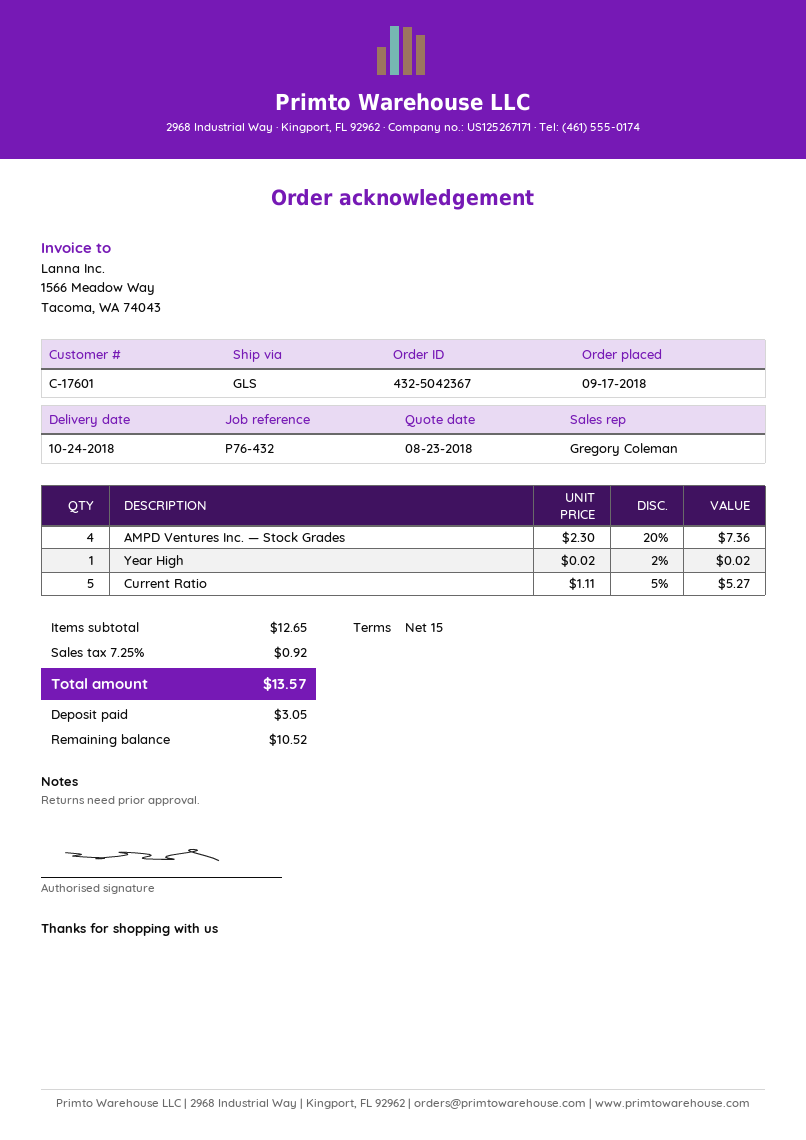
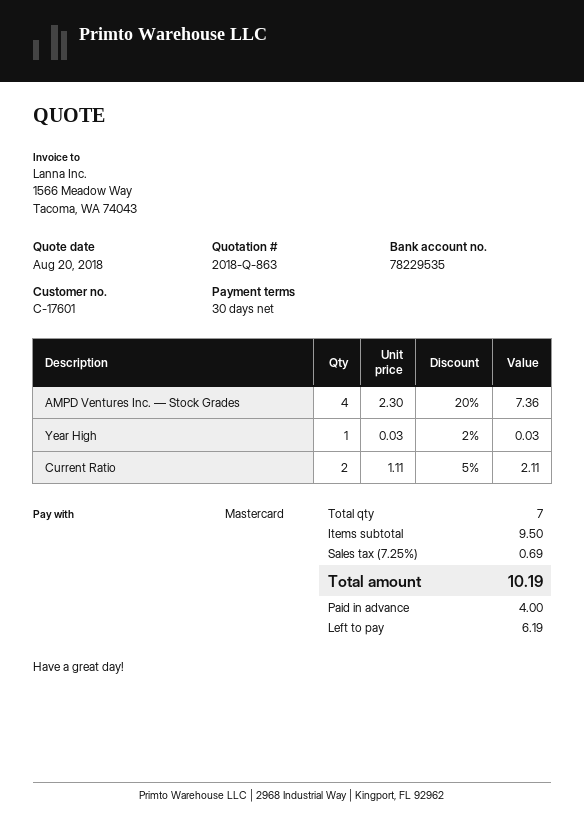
quote date: 2018-08-23 -> 2018-08-20
payment terms: 15 days -> 30 days
Year High: 1 x 0.02 - 2% = 0.02 -> 1 x 0.03 - 2% = 0.03
Current Ratio: 5 x 1.11 - 5% = 5.27 -> 2 x 1.11 - 5% = 2.11
subtotal: 12.65 -> 9.50
tax: 7.25% = 0.92 -> 7.25% = 0.69
total: 13.57 -> 10.19
deposit: 3.05 -> 4.00
balance: 10.52 -> 6.19

